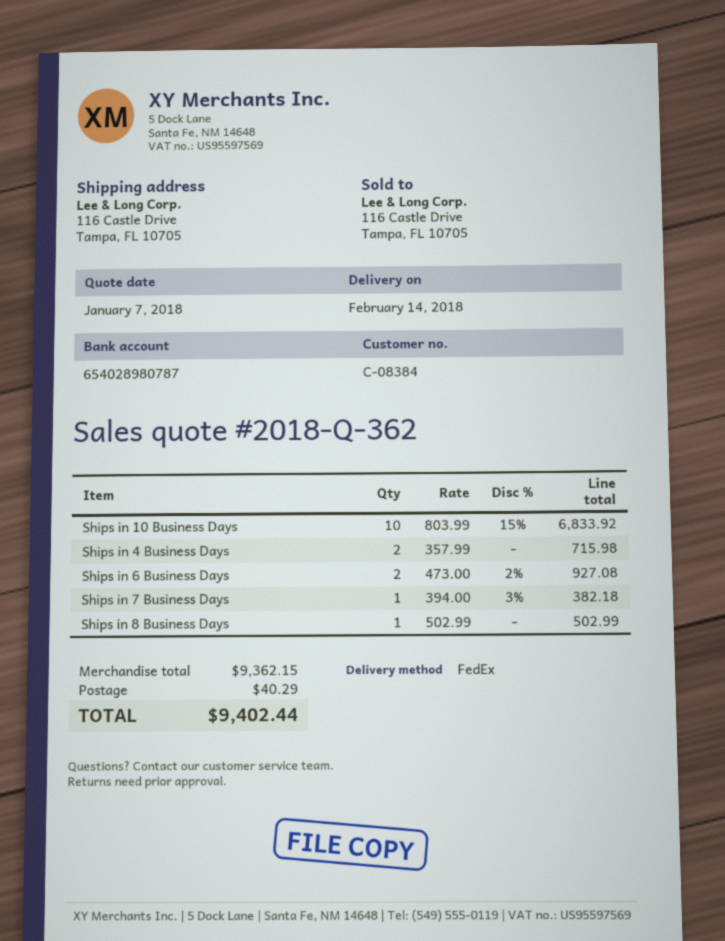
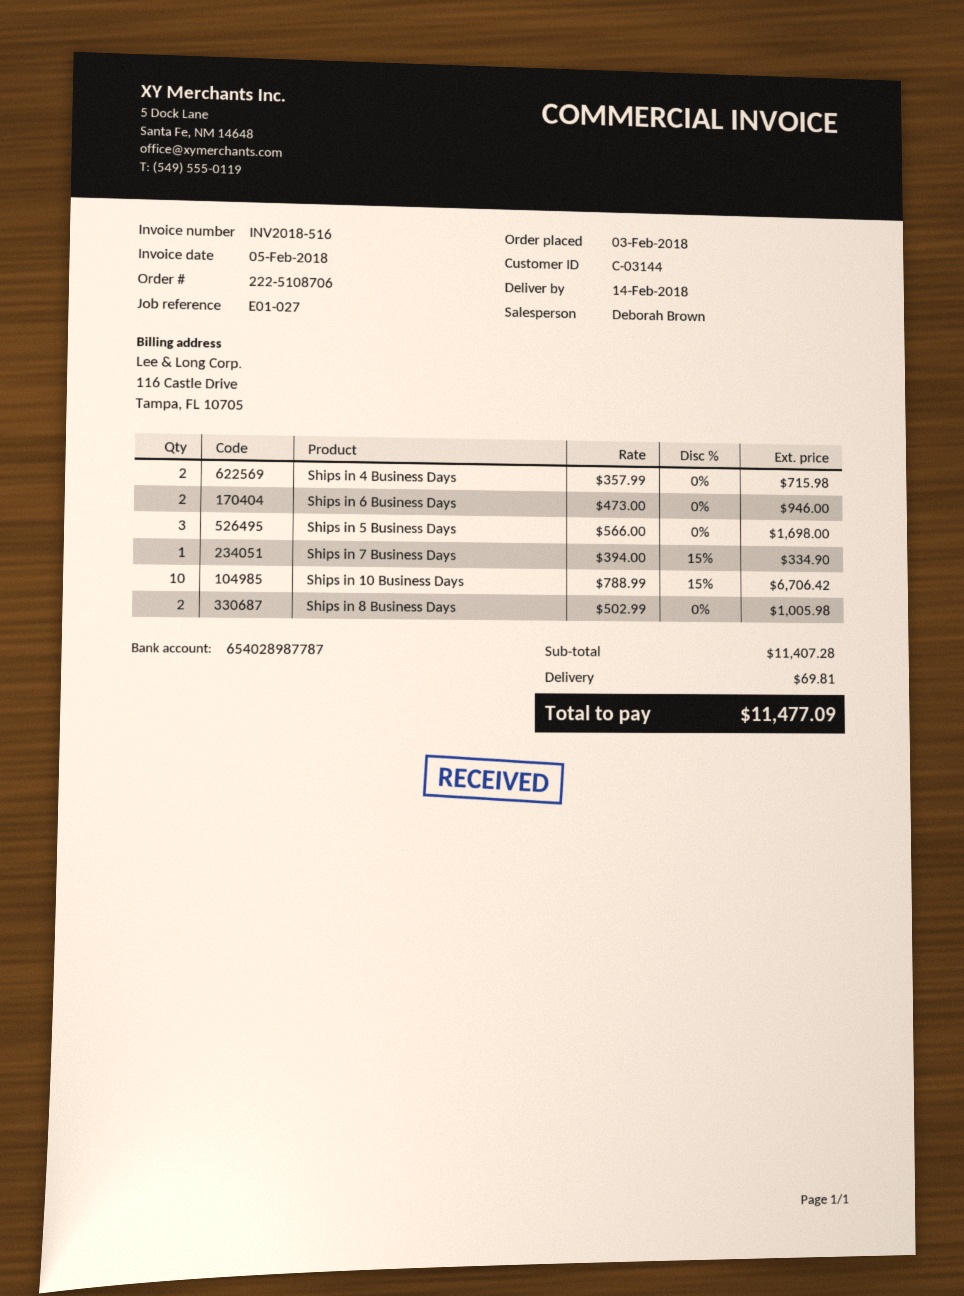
customer number: C-08384 -> C-03144
bank account: 654028980787 -> 654028987787
Ships in 10 Business Days: 10 x 803.99 - 15% = 6833.92 -> 10 x 788.99 - 15% = 6706.42
Ships in 6 Business Days: 2 x 473.00 - 2% = 927.08 -> 2 x 473.00 = 946.00
Ships in 7 Business Days: 1 x 394.00 - 3% = 382.18 -> 1 x 394.00 - 15% = 334.90
Ships in 8 Business Days: 1 x 502.99 = 502.99 -> 2 x 502.99 = 1005.98
Ships in 5 Business Days: none -> 3 x 566.00 = 1698.00
subtotal: 9362.15 -> 11407.28
shipping: 40.29 -> 69.81
total: 9402.44 -> 11477.09

